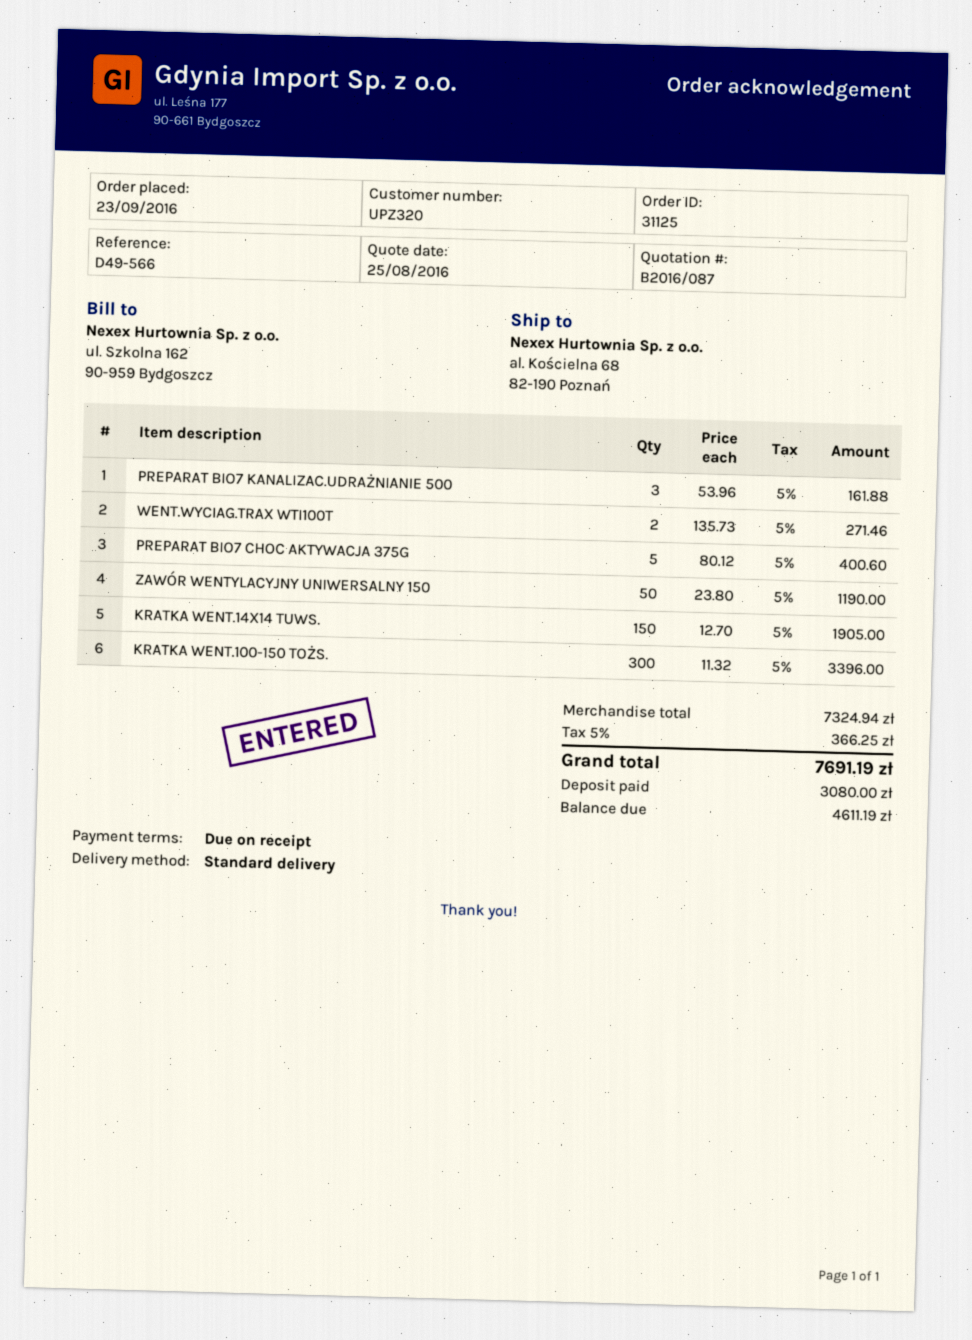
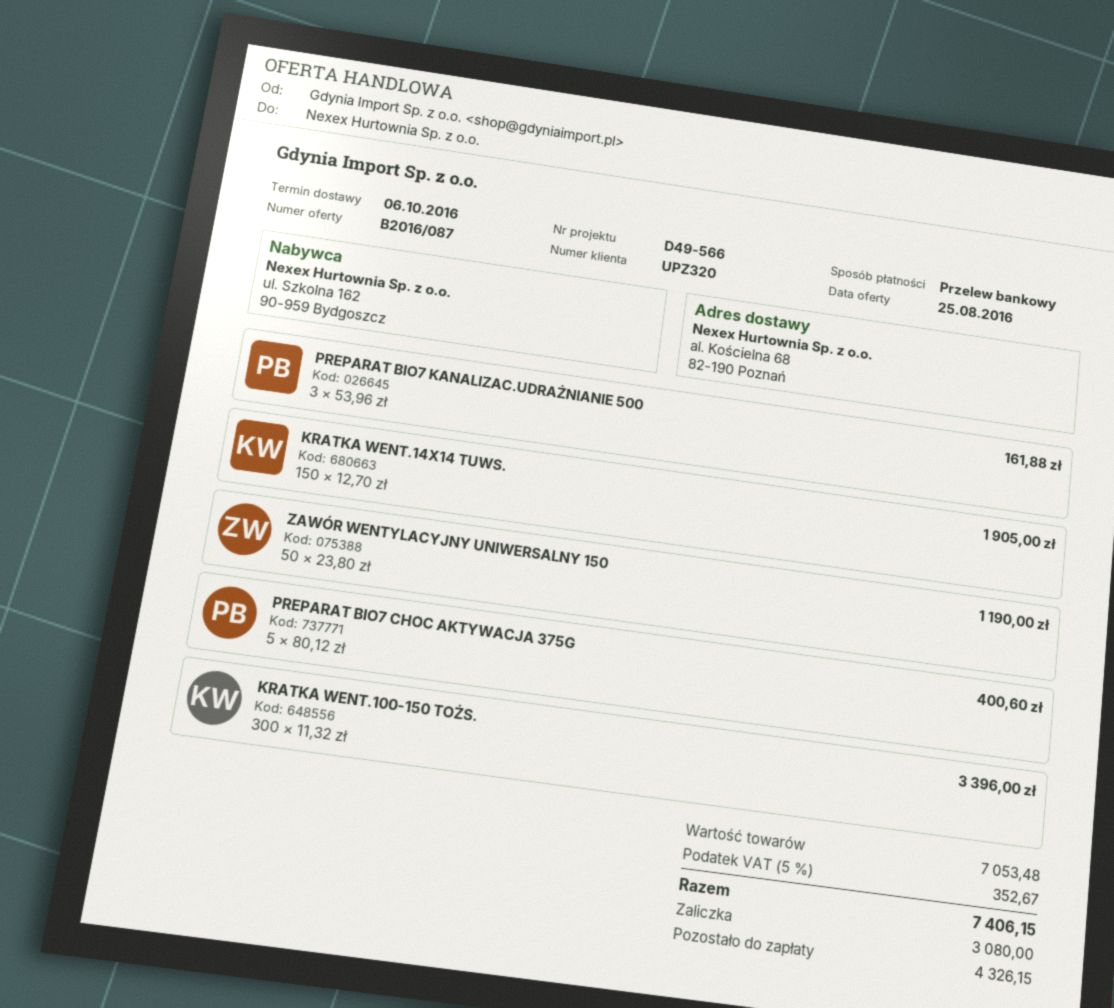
WENT.WYCIAG.TRAX WTI100T: 2 x 135.73 = 271.46 -> none
subtotal: 7324.94 -> 7053.48
tax: 5% = 366.25 -> 5% = 352.67
total: 7691.19 -> 7406.15
balance: 4611.19 -> 4326.15

